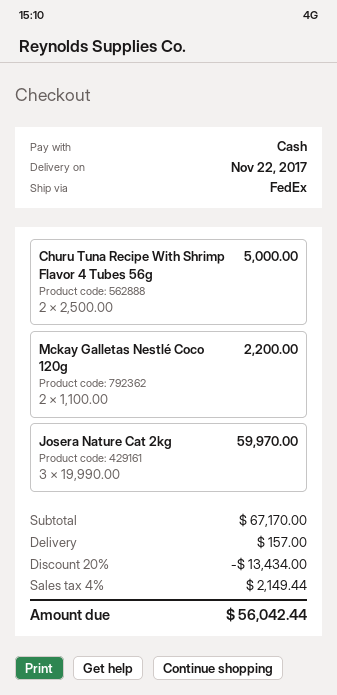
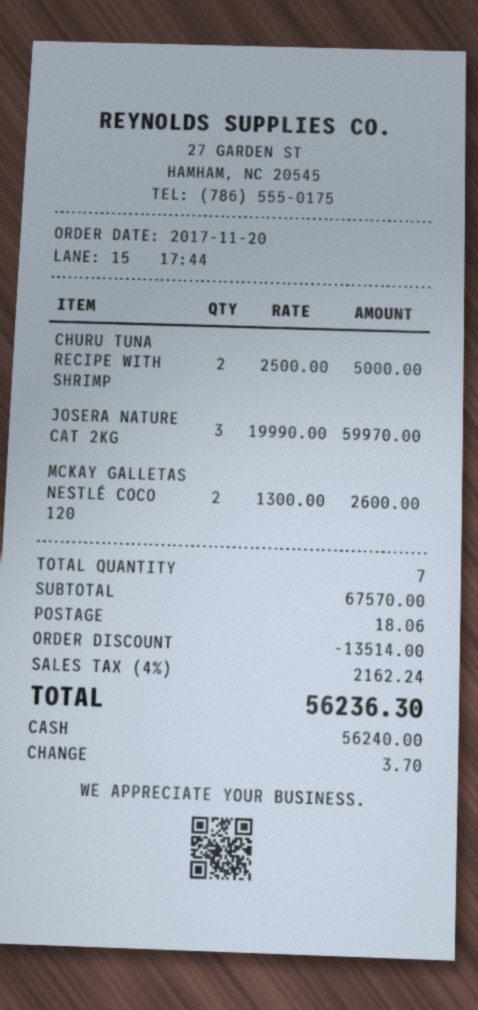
Mckay Galletas Nestlé Coco 120g: 2 x 1100.00 = 2200.00 -> 2 x 1300.00 = 2600.00
subtotal: 67170.00 -> 67570.00
discount: 13434.00 -> 13514.00
shipping: 157.00 -> 18.06
tax: 4% = 2149.44 -> 4% = 2162.24
total: 56042.44 -> 56236.30

